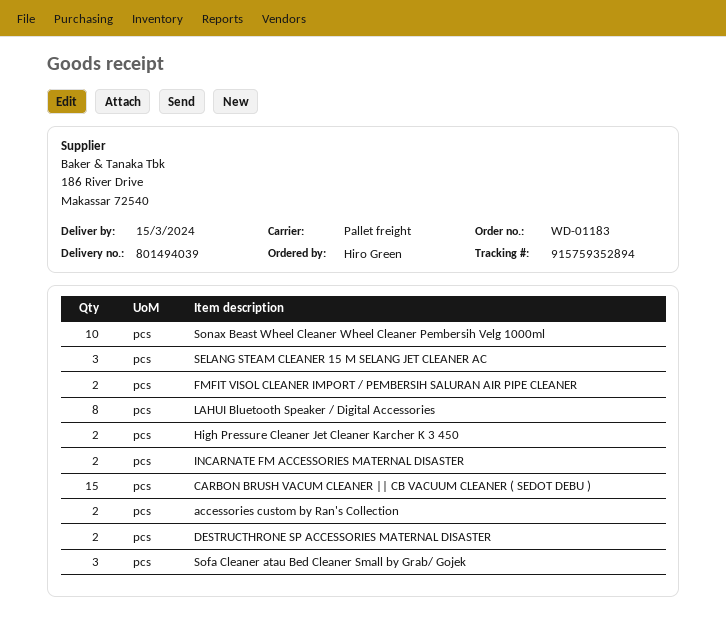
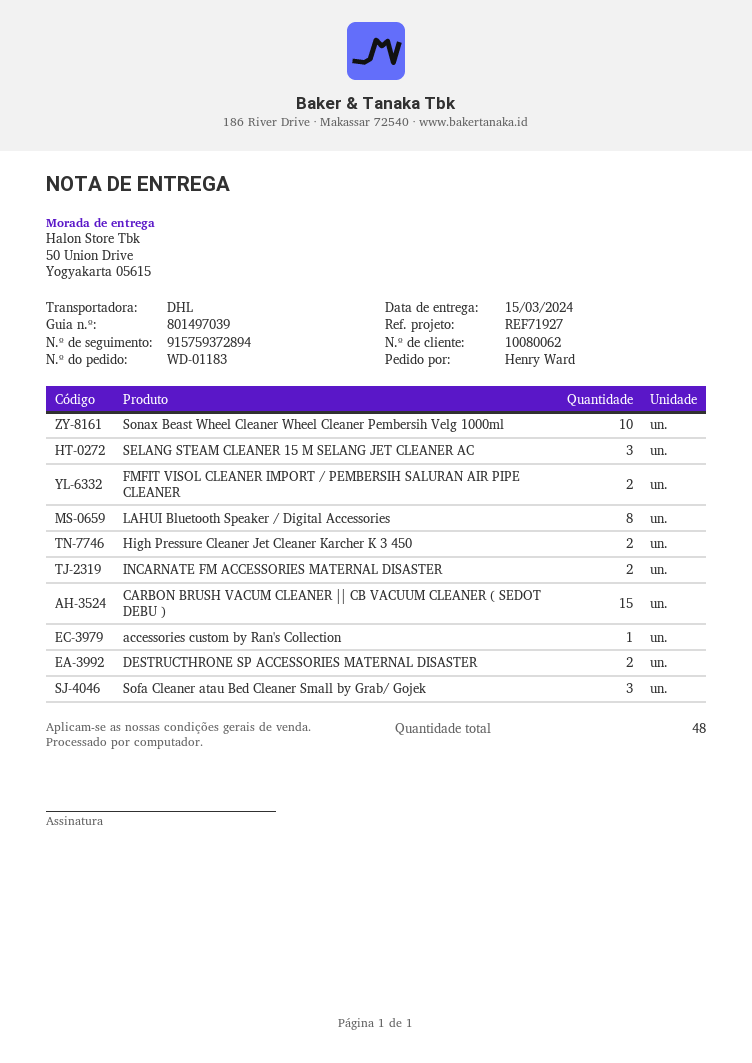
delivery note number: 801494039 -> 801497039
ordered by: Hiro Green -> Henry Ward
shipping method: pallet freight -> DHL
tracking number: 915759352894 -> 915759372894
accessories custom by Ran's Collection: 2 -> 1

